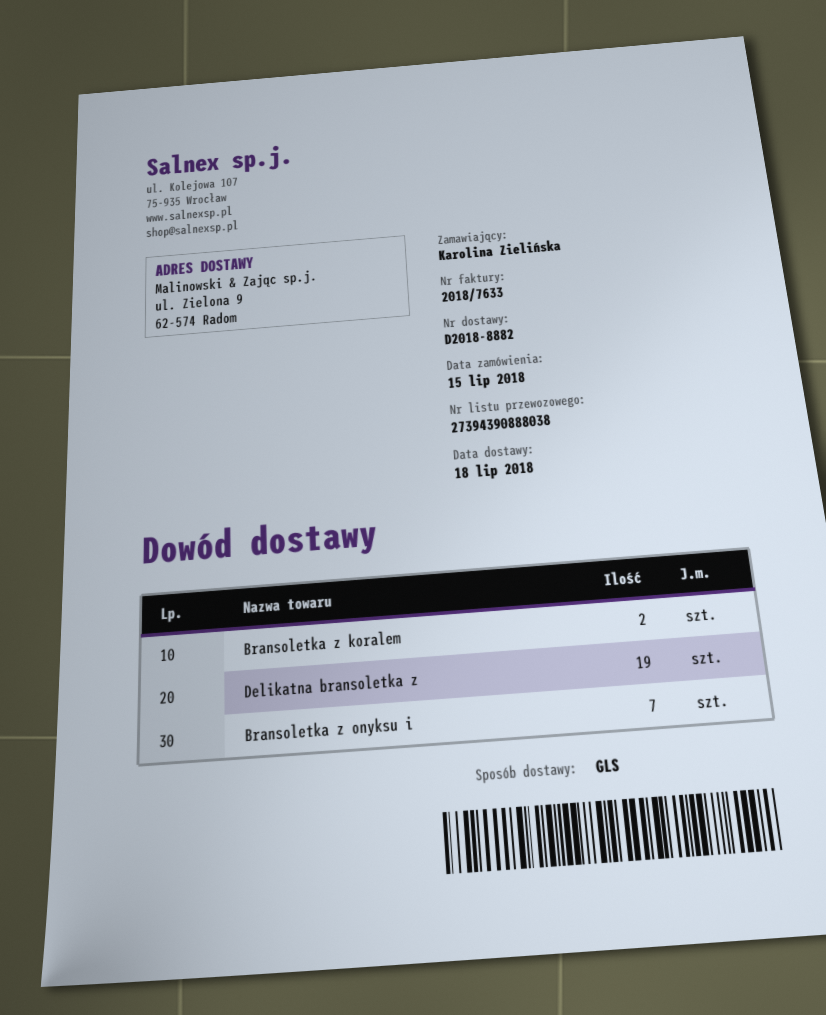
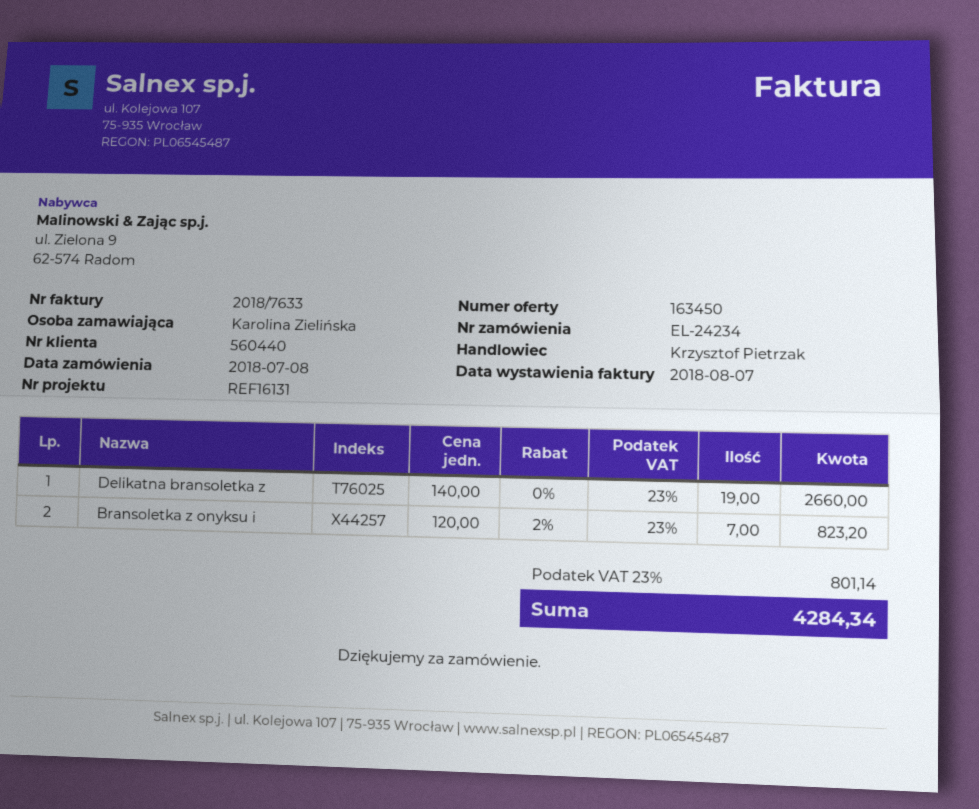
order date: 2018-07-15 -> 2018-07-08
Bransoletka z koralem: 2 -> none

